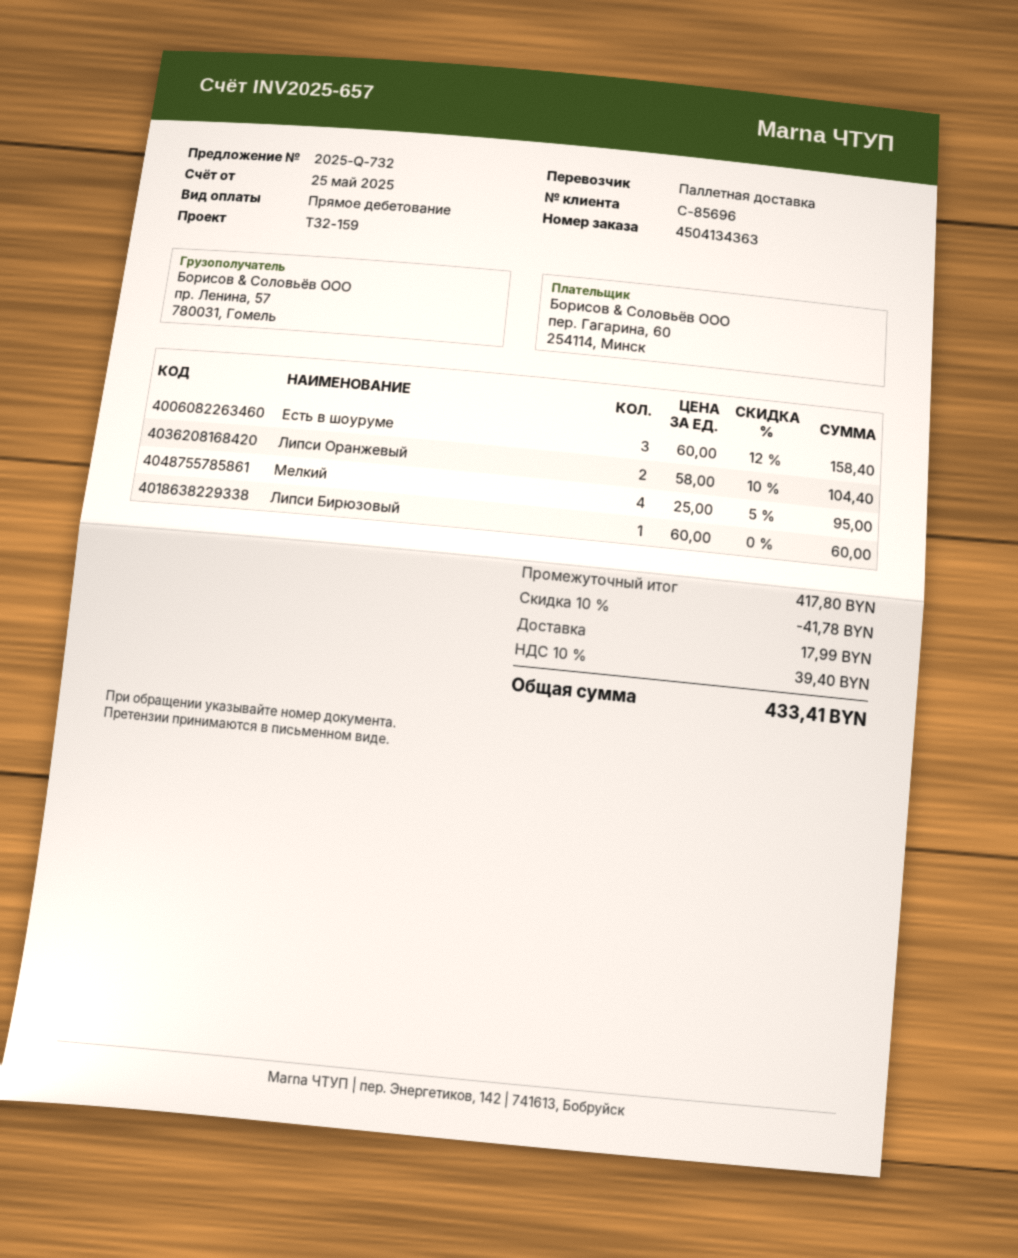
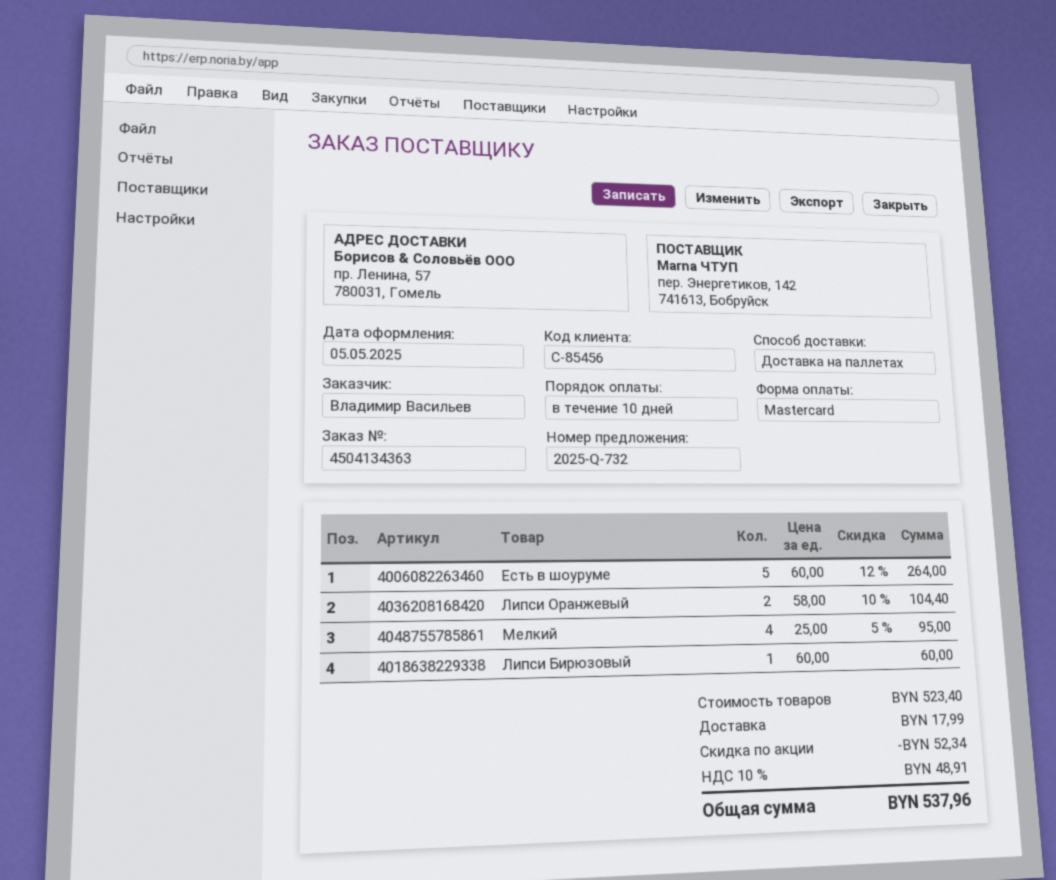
customer number: C-85696 -> C-85456
payment method: direct debit -> Mastercard
Есть в шоуруме: 3 x 60.00 - 12% = 158.40 -> 5 x 60.00 - 12% = 264.00
subtotal: 417.80 -> 523.40
discount: 41.78 -> 52.34
tax: 10% = 39.40 -> 10% = 48.91
total: 433.41 -> 537.96

